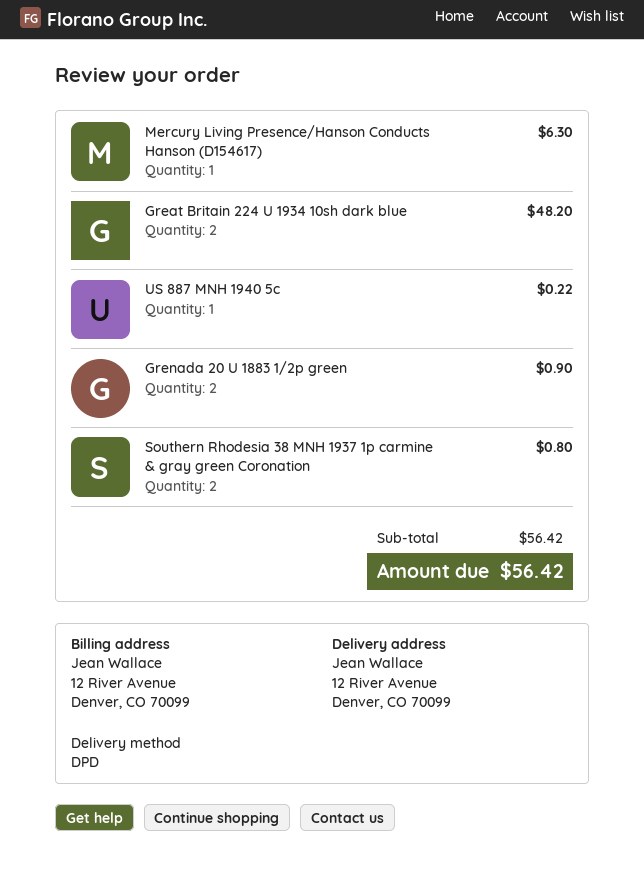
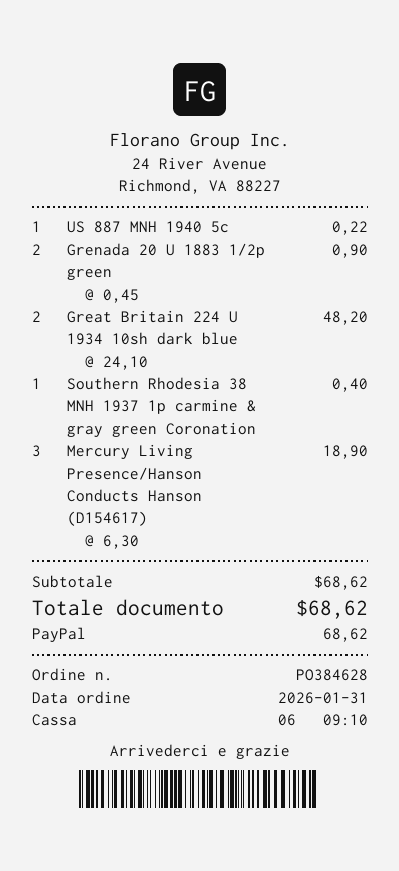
Mercury Living Presence/Hanson Conducts Hanson (D154617): 1 for 6.30 -> 3 for 18.90
Southern Rhodesia 38 MNH 1937 1p carmine & gray green Coronation: 2 for 0.80 -> 1 for 0.40
subtotal: 56.42 -> 68.62
total: 56.42 -> 68.62

